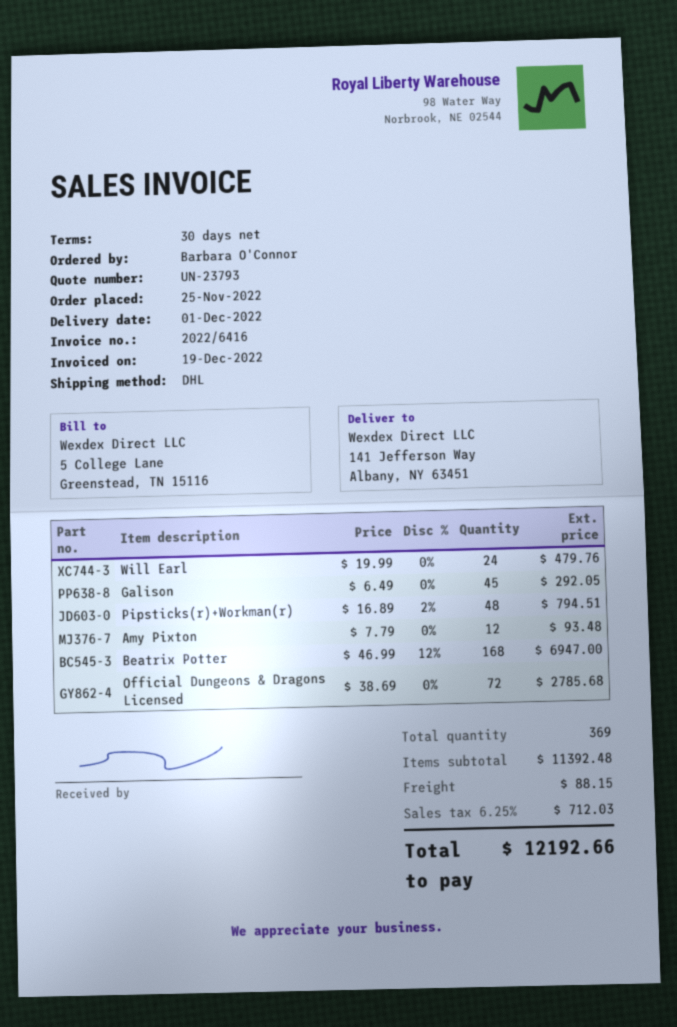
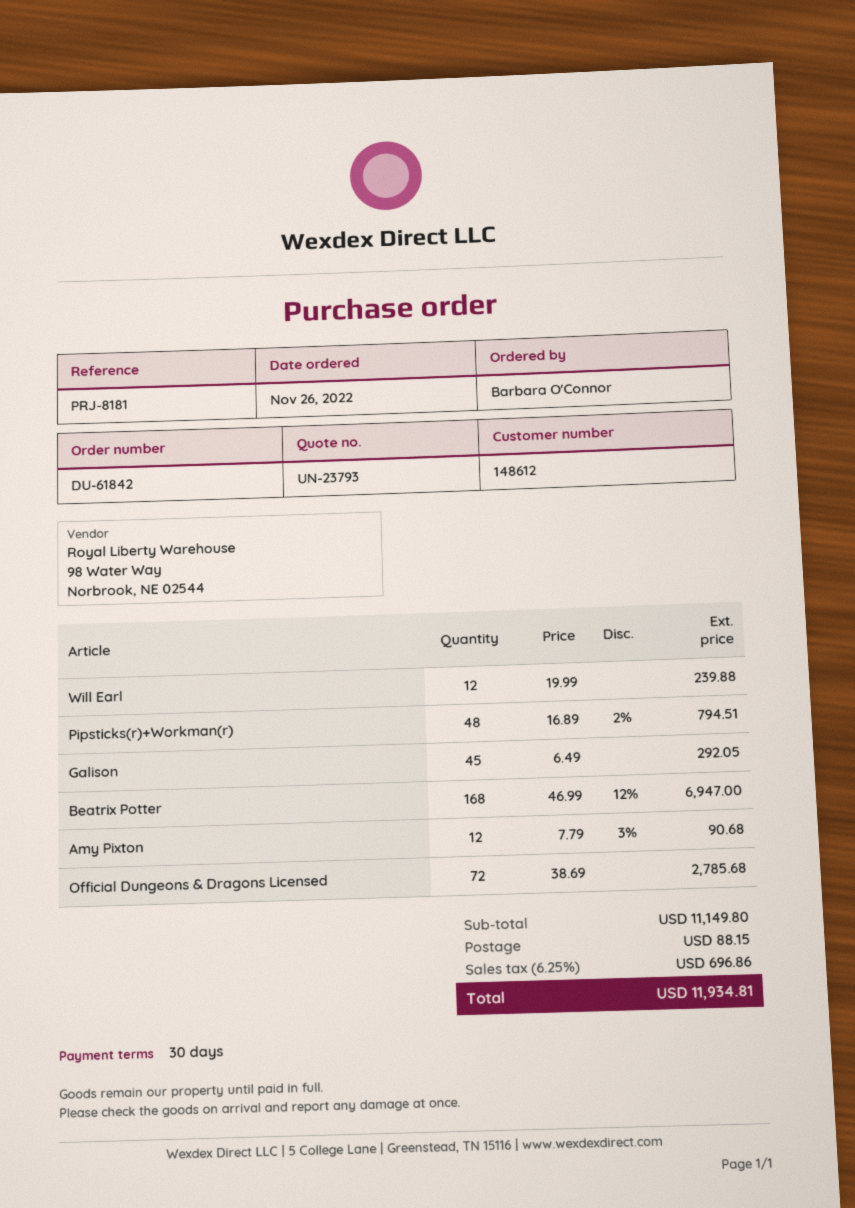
order date: 2022-11-25 -> 2022-11-26
Will Earl: 24 x 19.99 = 479.76 -> 12 x 19.99 = 239.88
Amy Pixton: 12 x 7.79 = 93.48 -> 12 x 7.79 - 3% = 90.68
subtotal: 11392.48 -> 11149.80
tax: 6.25% = 712.03 -> 6.25% = 696.86
total: 12192.66 -> 11934.81

